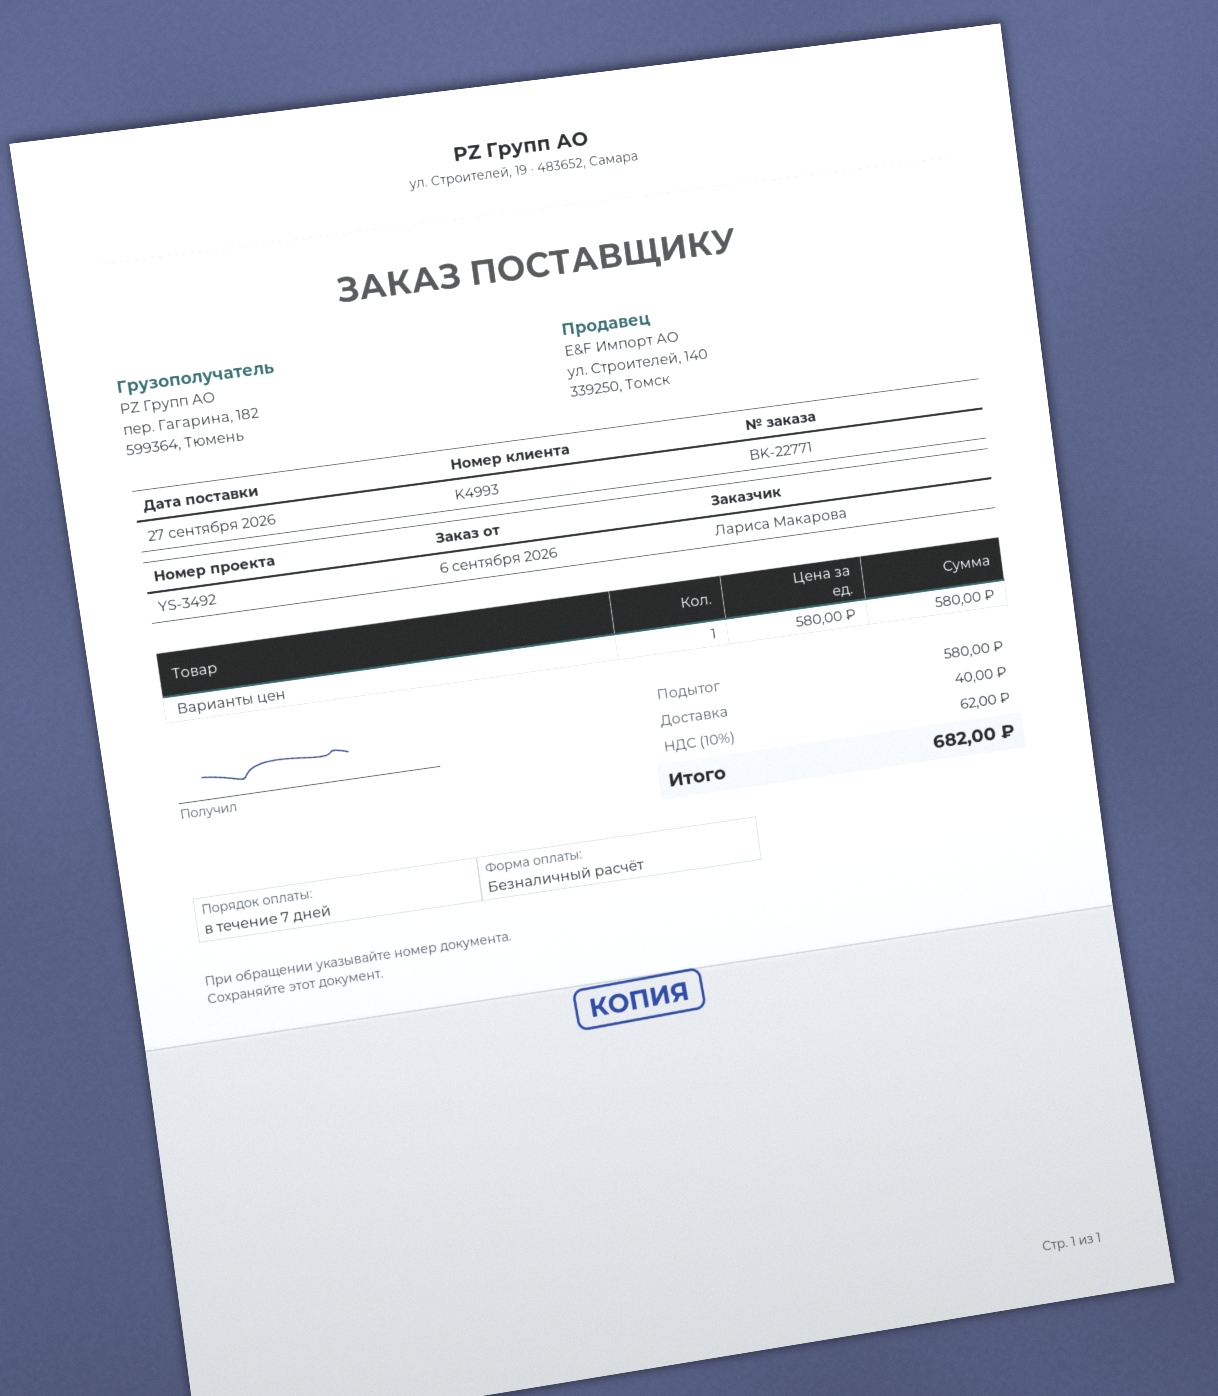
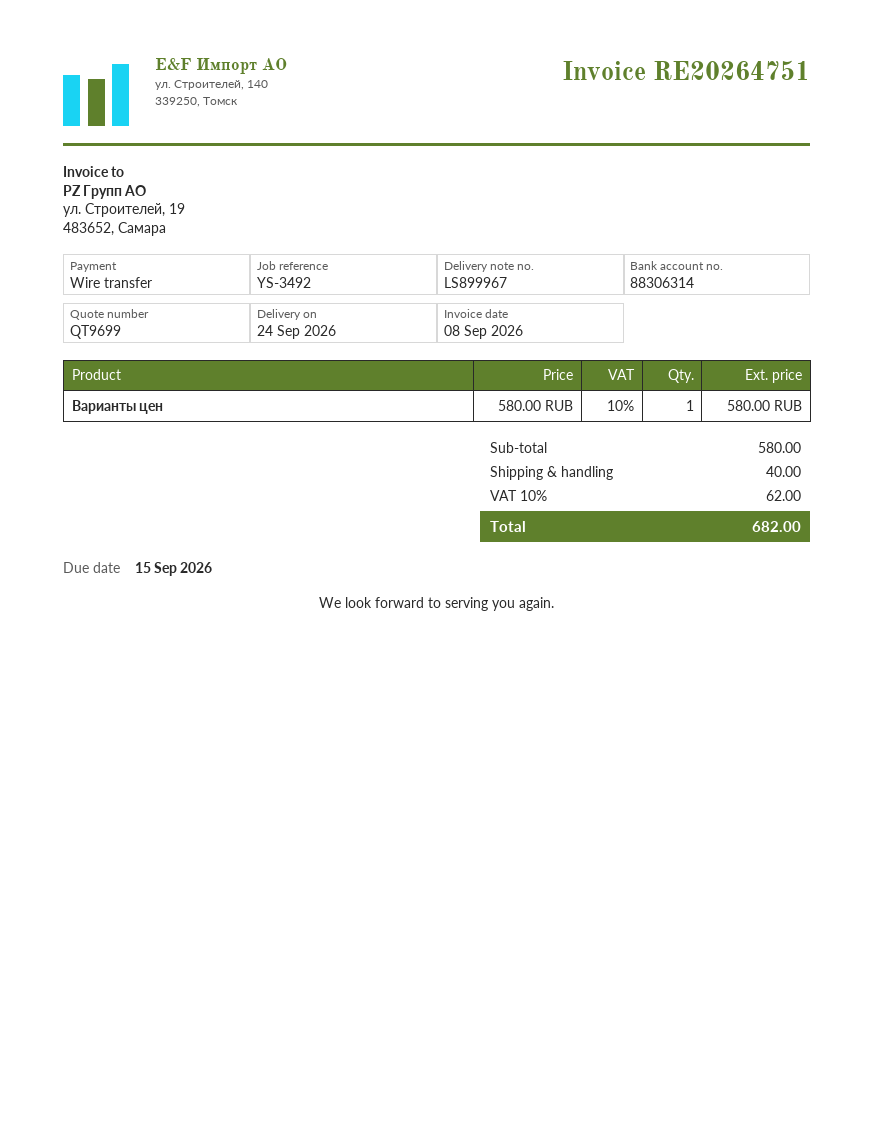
delivery date: 2026-09-27 -> 2026-09-24

